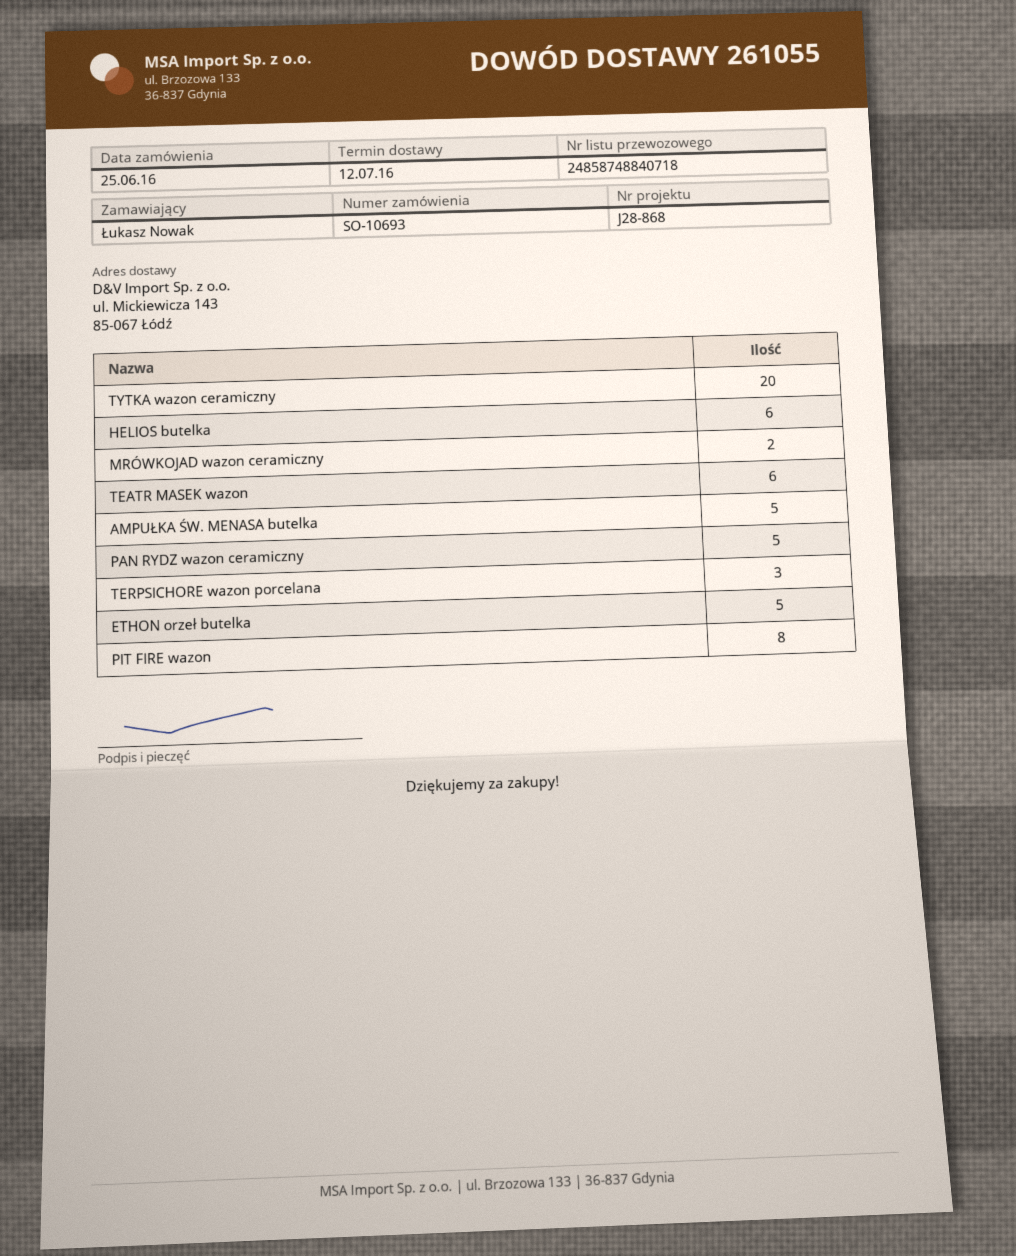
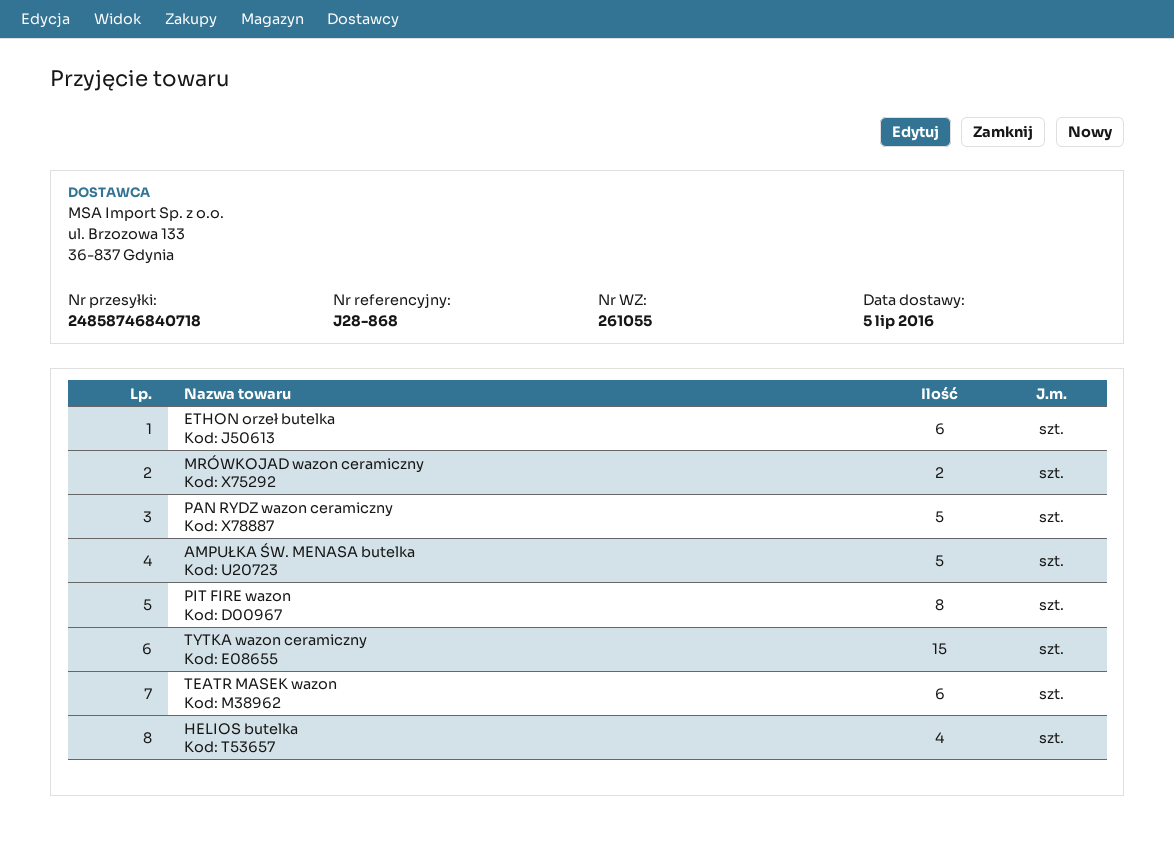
delivery date: 2016-07-12 -> 2016-07-05
tracking number: 24858748840718 -> 24858746840718
TYTKA wazon ceramiczny: 20 -> 15
HELIOS butelka: 6 -> 4
TERPSICHORE wazon porcelana: 3 -> none
ETHON orzeł butelka: 5 -> 6

